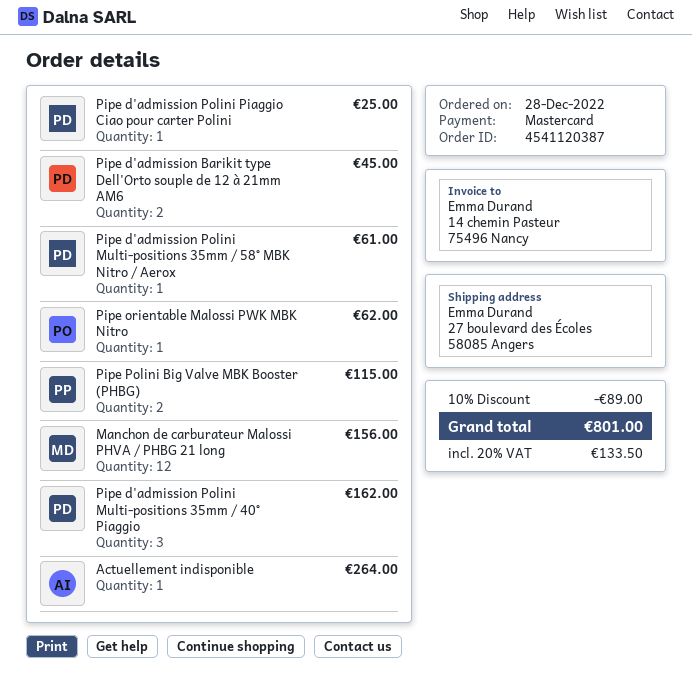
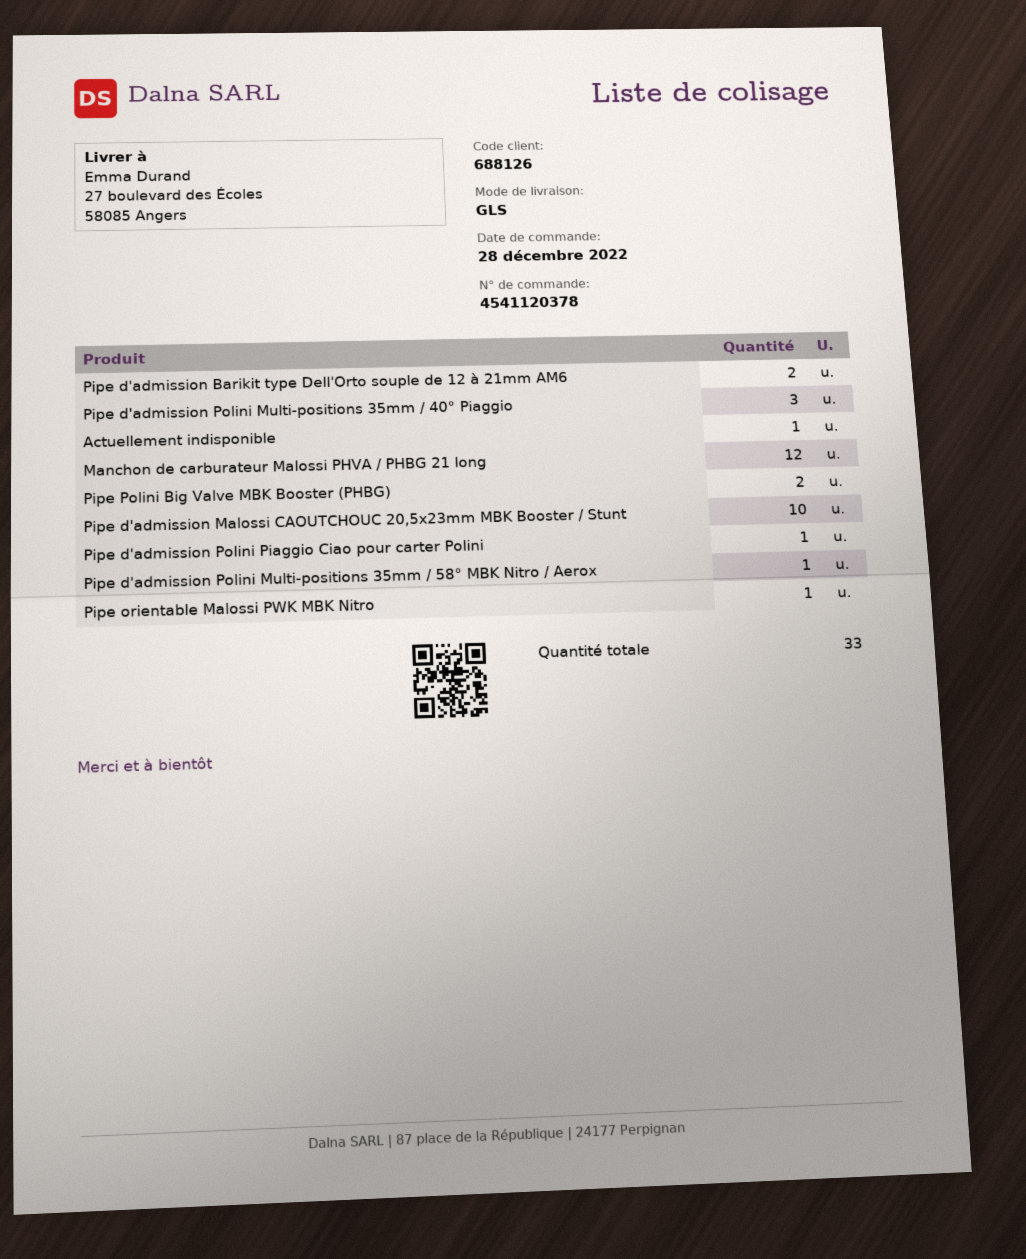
order number: 4541120387 -> 4541120378
Pipe d'admission Malossi CAOUTCHOUC 20,5x23mm MBK Booster / Stunt: none -> 10

